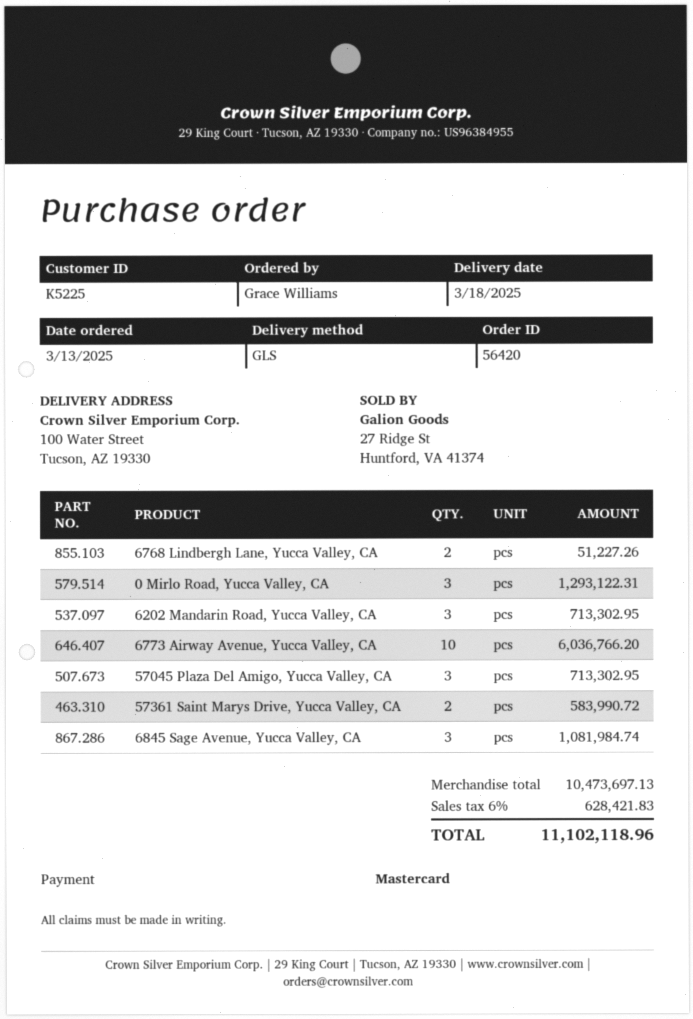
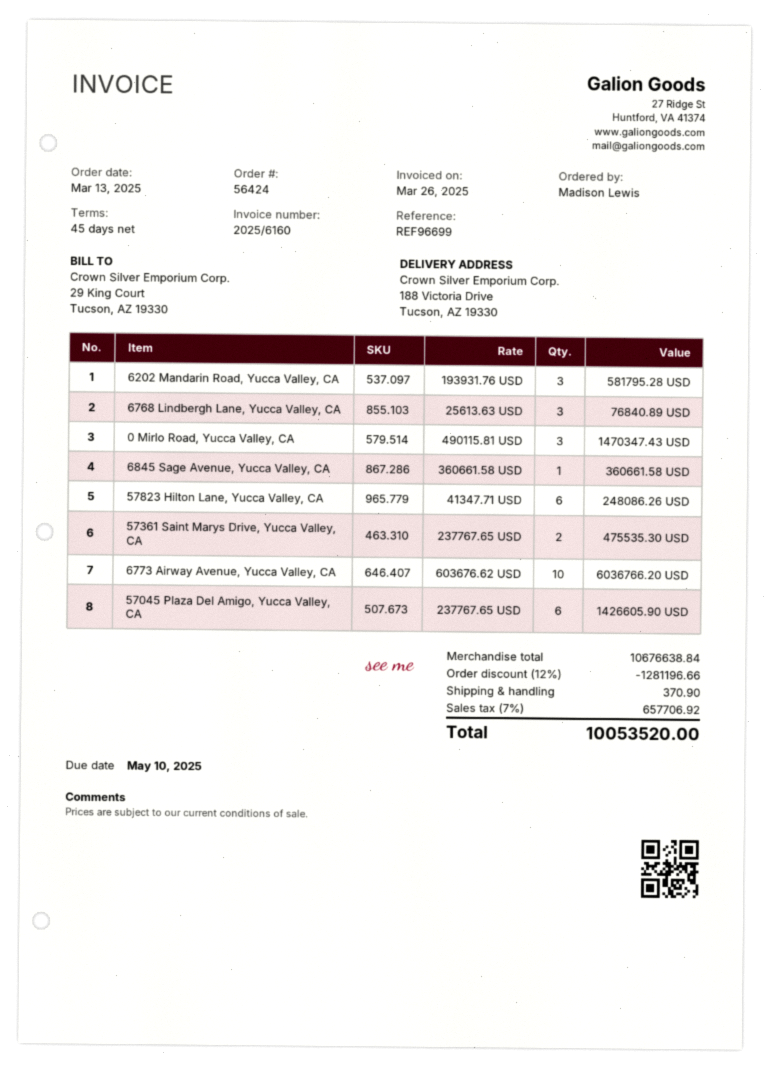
order number: 56420 -> 56424
ordered by: Grace Williams -> Madison Lewis
ship to: 100 Water Street, Tucson, AZ 19330 -> 188 Victoria Drive, Tucson, AZ 19330
6768 Lindbergh Lane, Yucca Valley, CA: 2 for 51227.26 -> 3 for 76840.89
0 Mirlo Road, Yucca Valley, CA: 3 for 1293122.31 -> 3 for 1470347.43
6202 Mandarin Road, Yucca Valley, CA: 3 for 713302.95 -> 3 for 581795.28
57045 Plaza Del Amigo, Yucca Valley, CA: 3 for 713302.95 -> 6 for 1426605.90
57361 Saint Marys Drive, Yucca Valley, CA: 2 for 583990.72 -> 2 for 475535.30
6845 Sage Avenue, Yucca Valley, CA: 3 for 1081984.74 -> 1 for 360661.58
57823 Hilton Lane, Yucca Valley, CA: none -> 6 for 248086.26
subtotal: 10473697.13 -> 10676638.84
discount: none -> 12% = 1281196.66
shipping: none -> 370.90
tax: 6% = 628421.83 -> 7% = 657706.92
total: 11102118.96 -> 10053520.00

